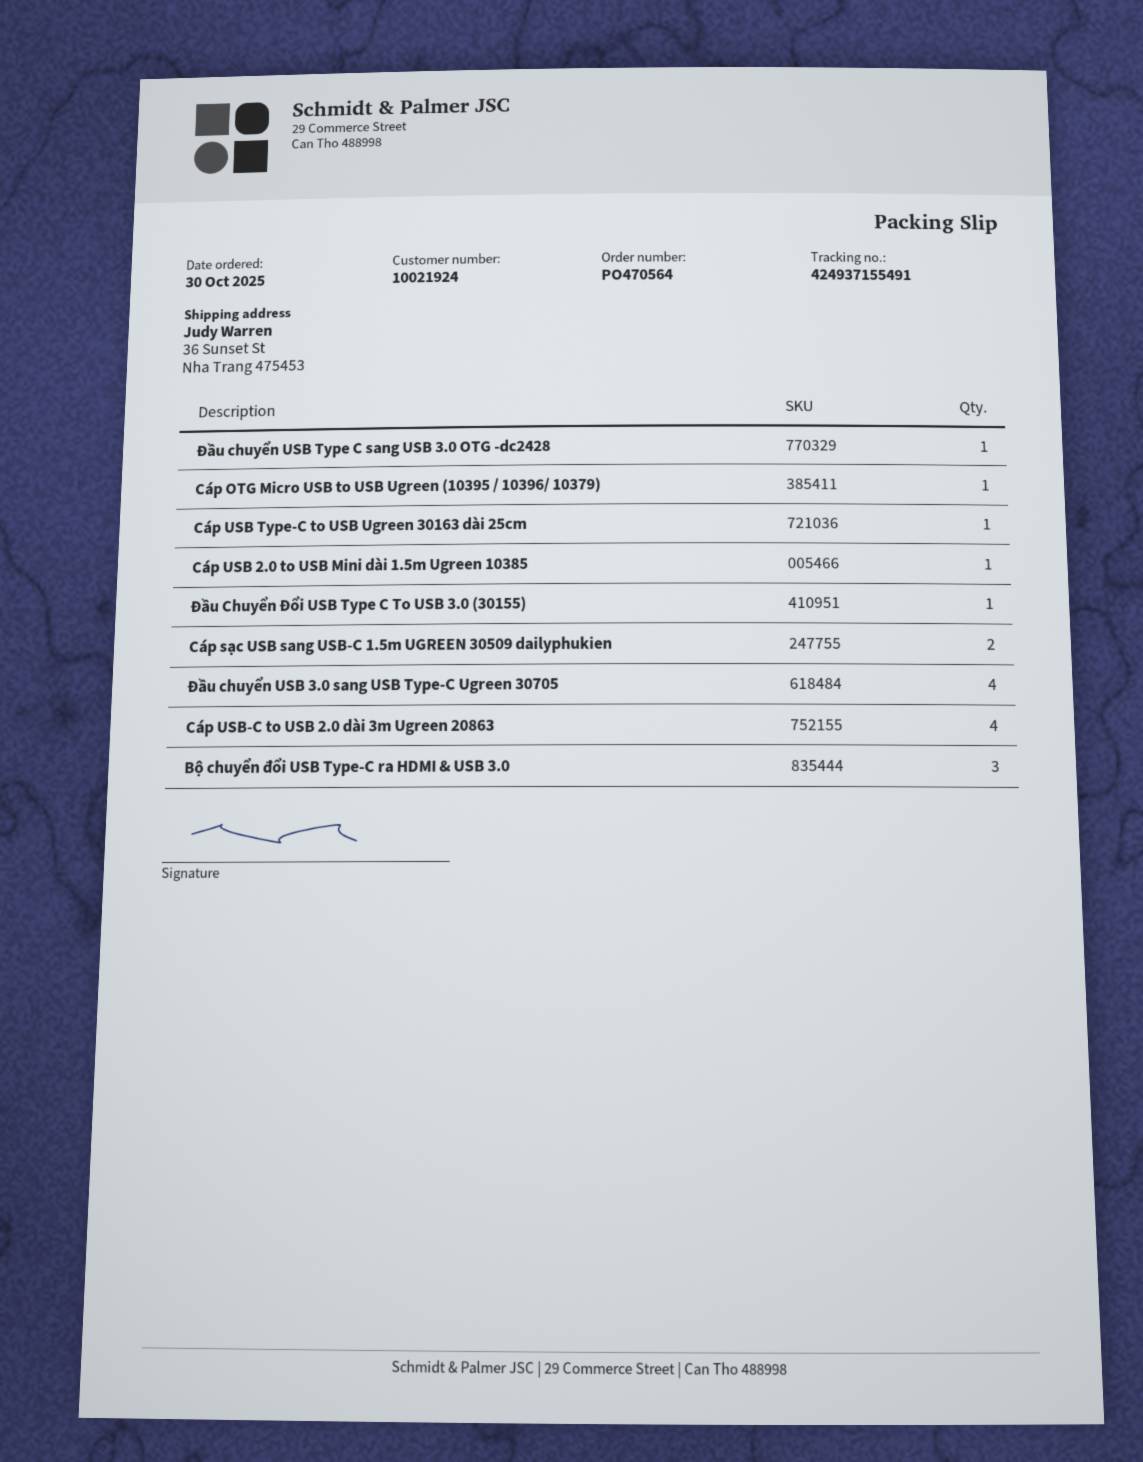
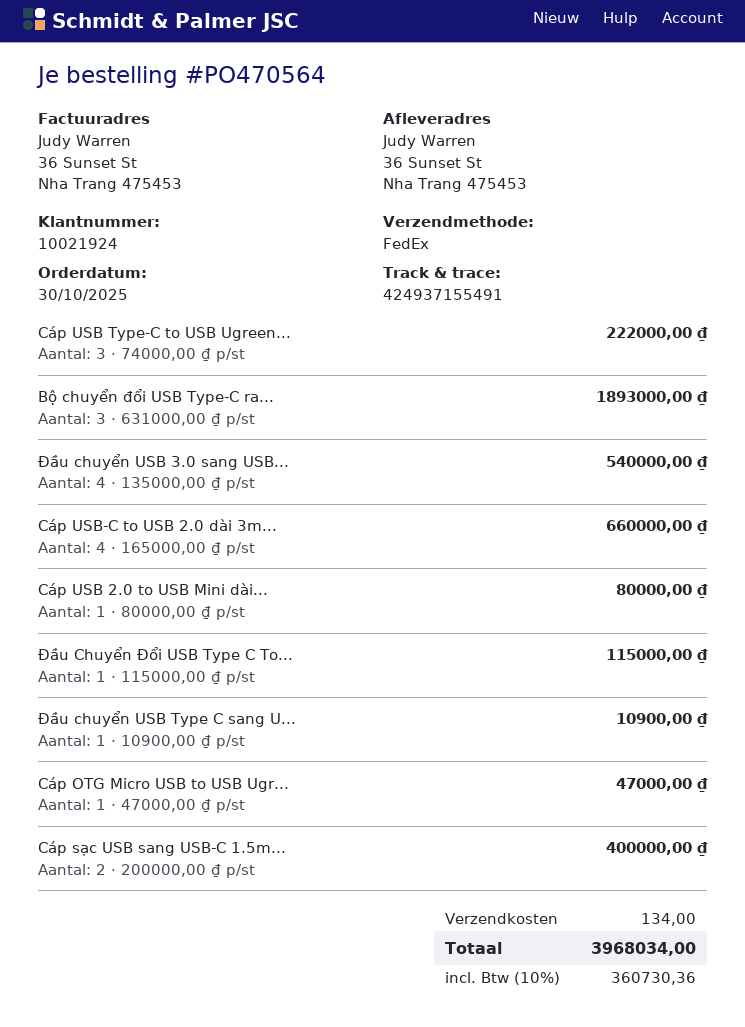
Cáp USB Type-C to USB Ugreen 30163 dài 25cm: 1 -> 3

